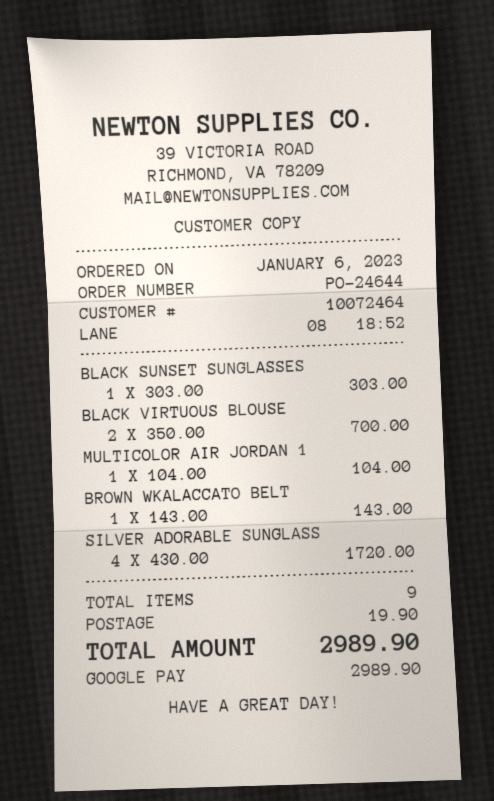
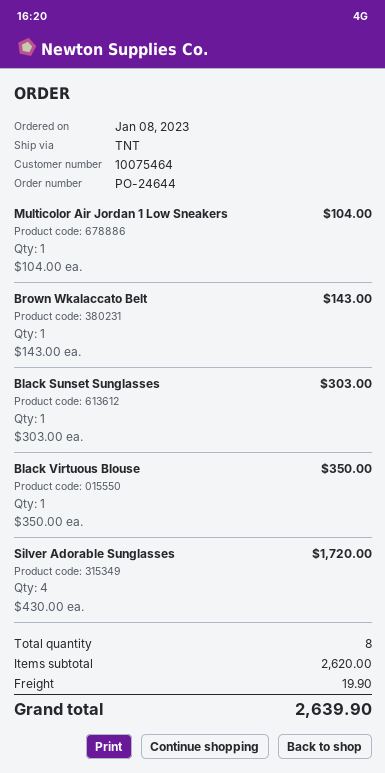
order date: 2023-01-06 -> 2023-01-08
customer number: 10072464 -> 10075464
BLACK VIRTUOUS BLOUSE: 2 x 350.00 = 700.00 -> 1 x 350.00 = 350.00
total quantity: 9 -> 8
total: 2989.90 -> 2639.90

